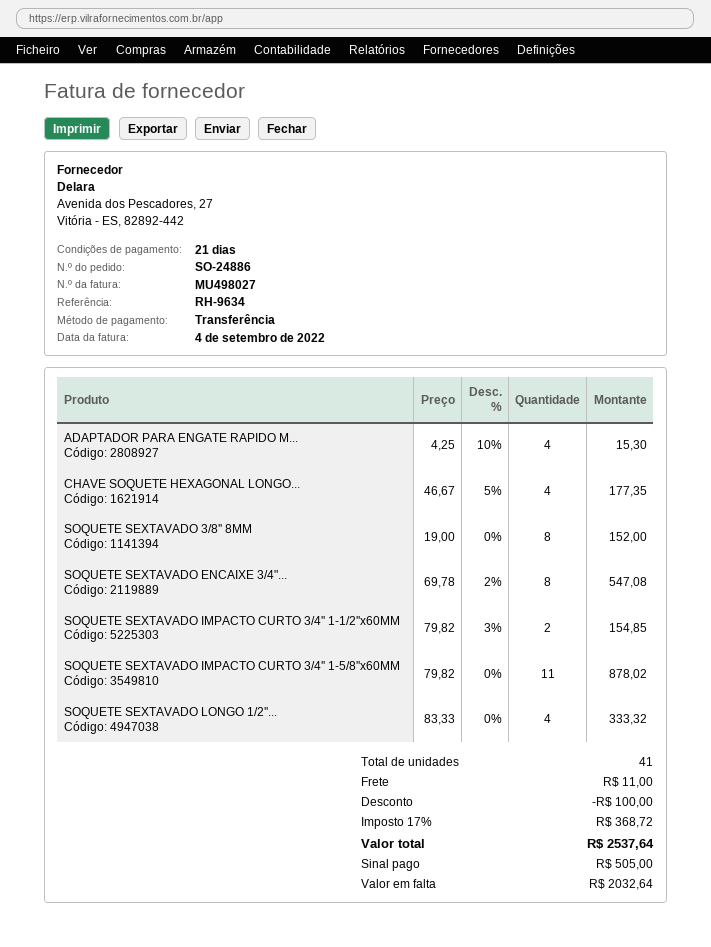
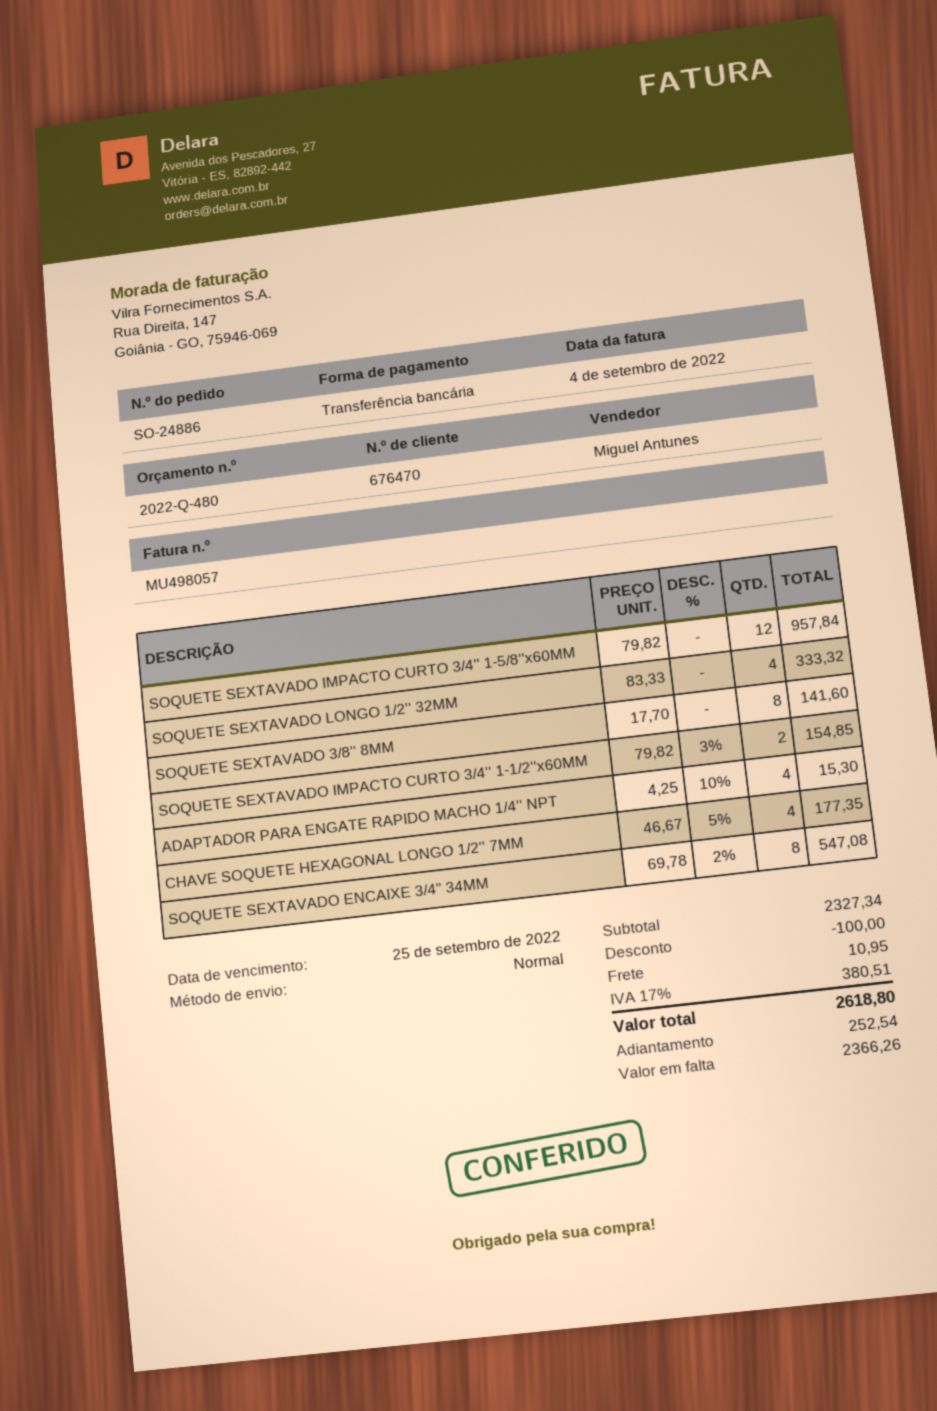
invoice number: MU498027 -> MU498057
SOQUETE SEXTAVADO 3/8'' 8MM: 8 x 19.00 = 152.00 -> 8 x 17.70 = 141.60
SOQUETE SEXTAVADO IMPACTO CURTO 3/4'' 1-5/8''x60MM: 11 x 79.82 = 878.02 -> 12 x 79.82 = 957.84
shipping: 11.00 -> 10.95
tax: 17% = 368.72 -> 17% = 380.51
total: 2537.64 -> 2618.80
deposit: 505.00 -> 252.54
balance: 2032.64 -> 2366.26

